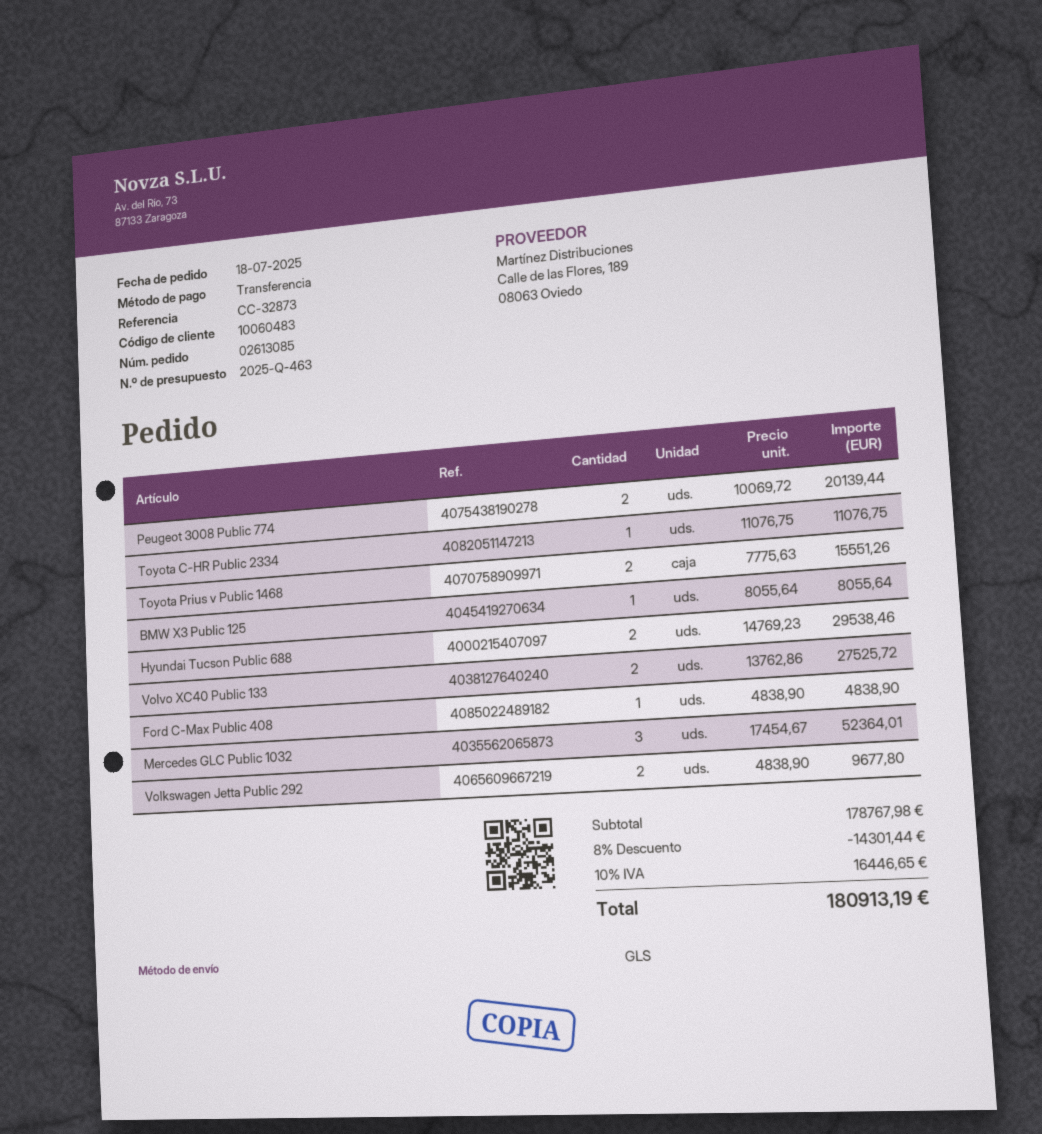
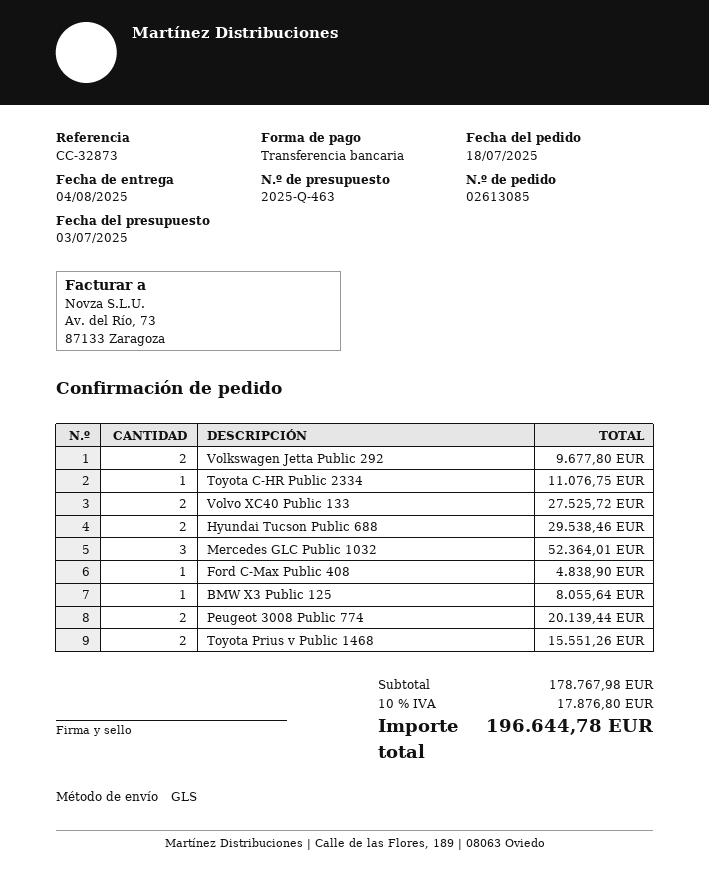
discount: 8% = 14301.44 -> none
tax: 10% = 16446.65 -> 10% = 17876.80
total: 180913.19 -> 196644.78

